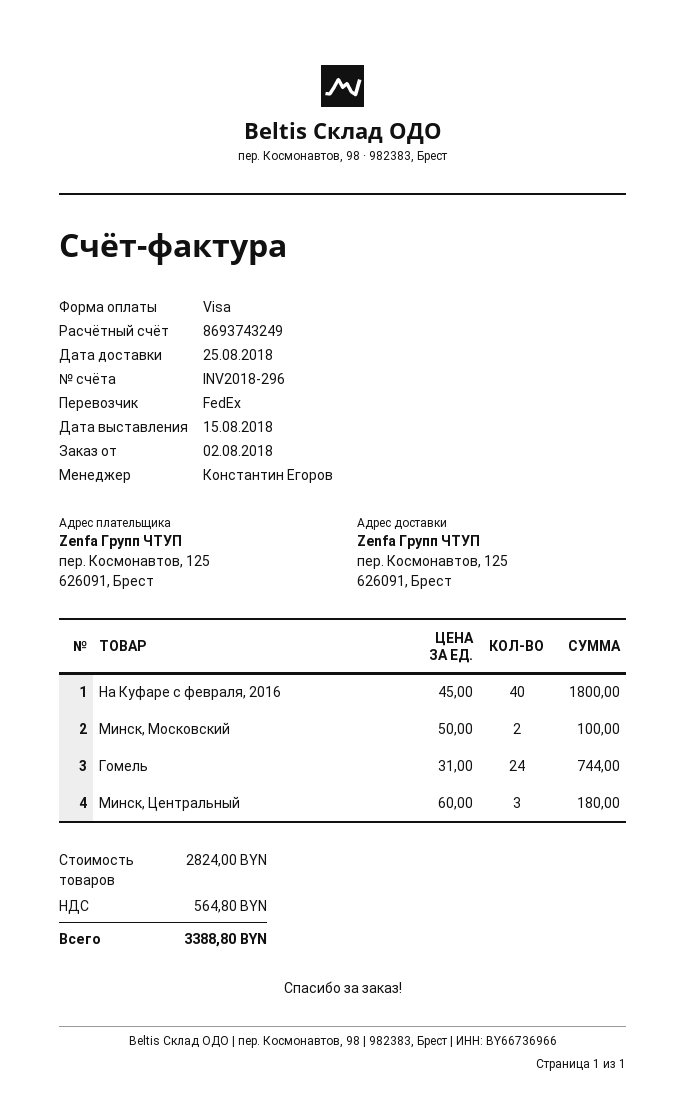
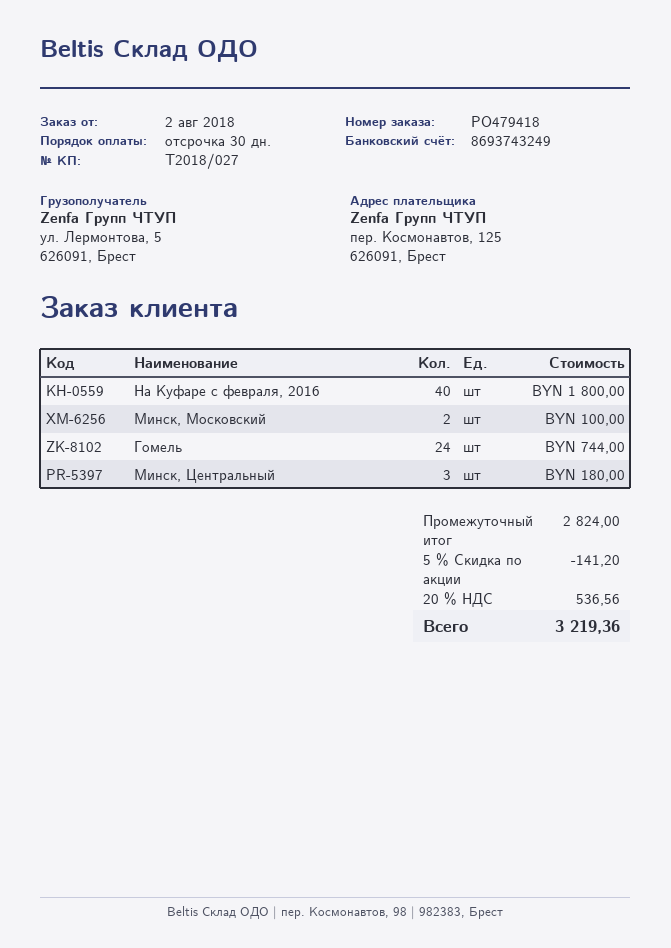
ship to: пер. Космонавтов, 125, 626091, Брест -> ул. Лермонтова, 5, 626091, Брест
discount: none -> 5% = 141.20
tax: 564.80 -> 536.56
total: 3388.80 -> 3219.36

